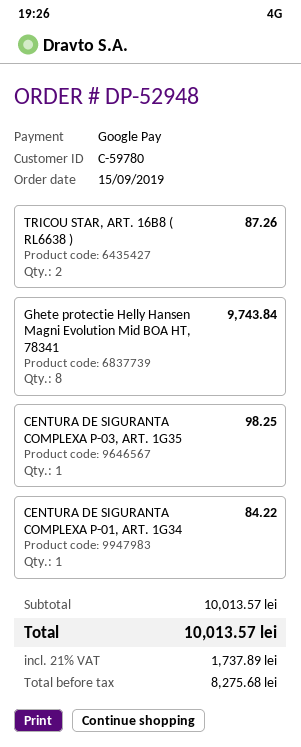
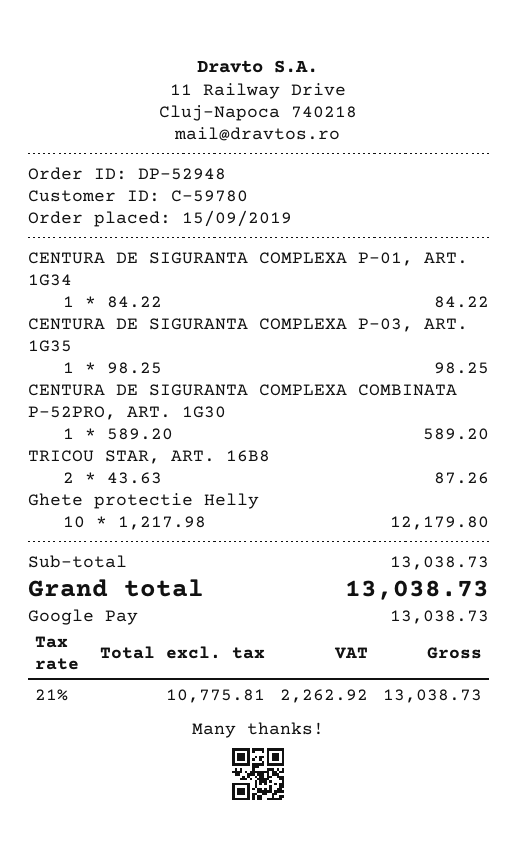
Ghete protectie Helly Hansen Magni Evolution Mid BOA HT, 78341: 8 for 9743.84 -> 10 for 12179.80
CENTURA DE SIGURANTA COMPLEXA COMBINATA P-52PRO, ART. 1G30: none -> 1 for 589.20
subtotal: 10013.57 -> 13038.73
net: 8275.68 -> 10775.81
tax: 21% = 1737.89 -> 21% = 2262.92
total: 10013.57 -> 13038.73

